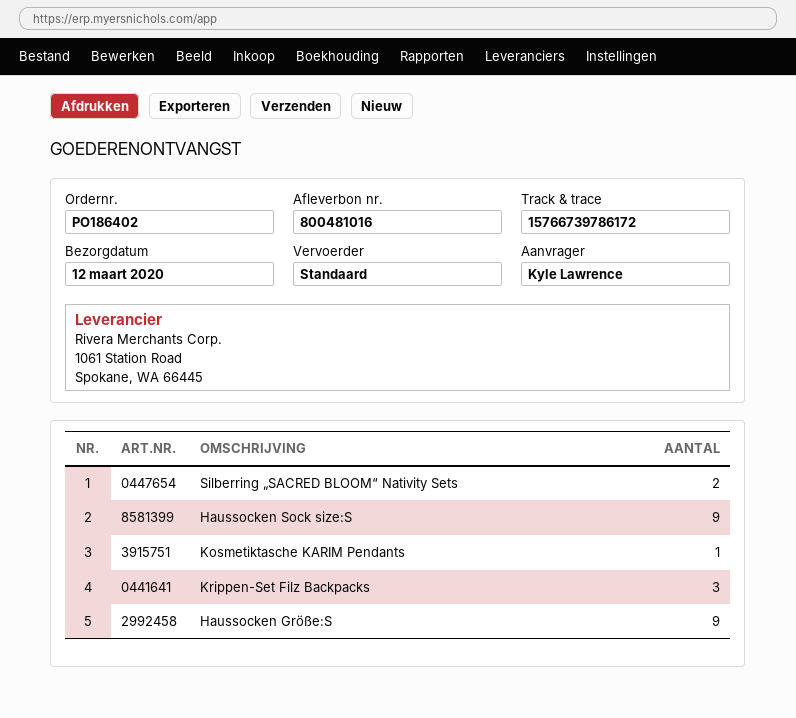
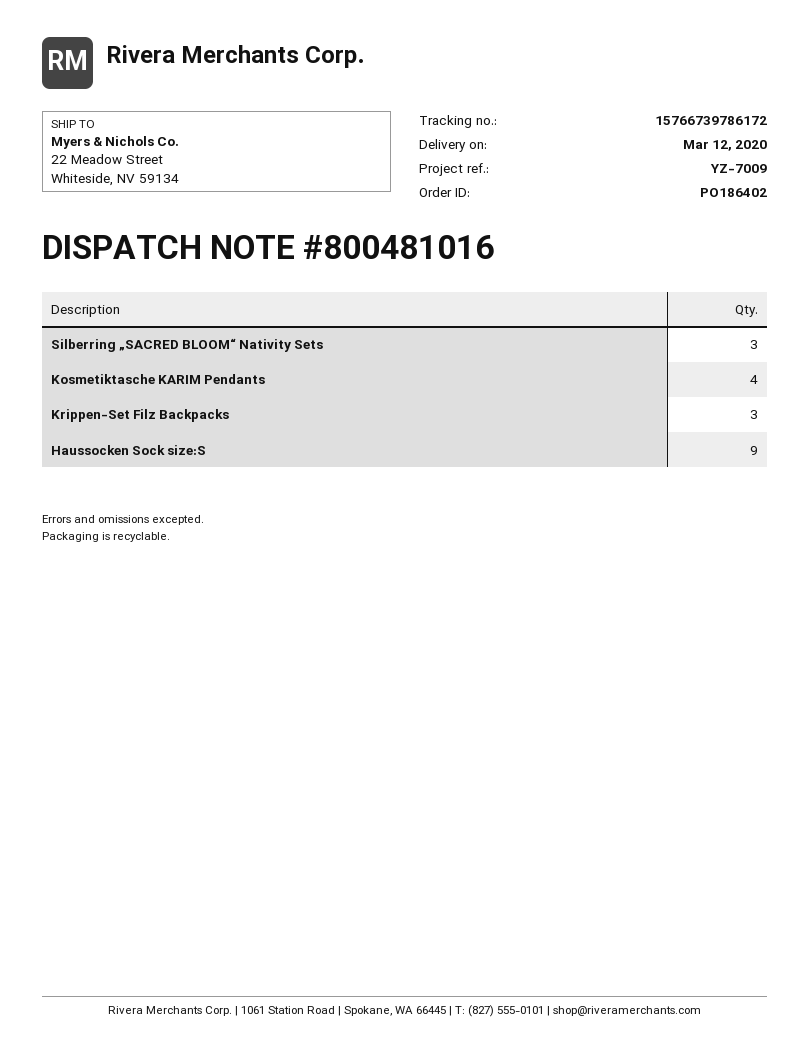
Silberring „SACRED BLOOM“ Nativity Sets: 2 -> 3
Kosmetiktasche KARIM Pendants: 1 -> 4
Haussocken Größe:S: 9 -> none

